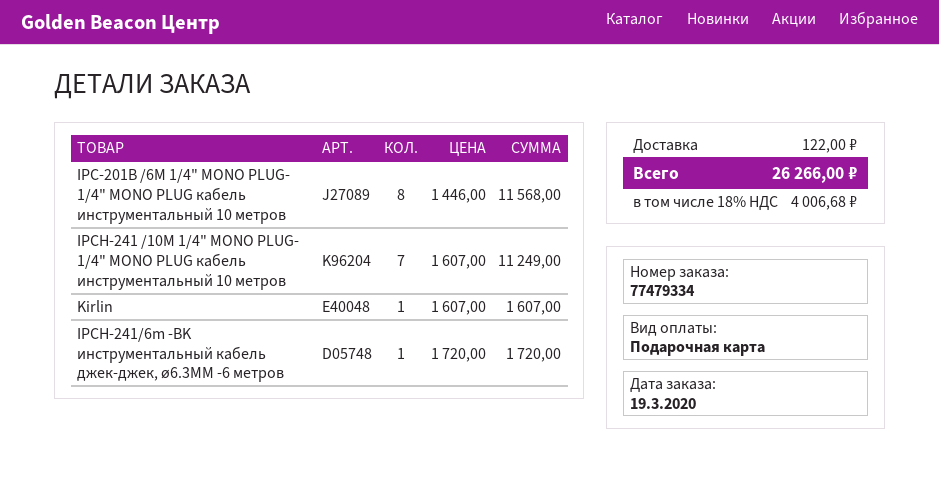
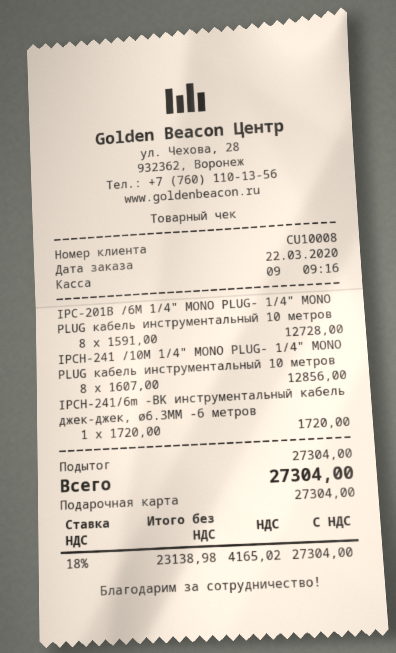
order date: 2020-03-19 -> 2020-03-22
IPC-201B /6M 1/4" MONO PLUG- 1/4" MONO PLUG кабель инструментальный 10 метров: 8 x 1446.00 = 11568.00 -> 8 x 1591.00 = 12728.00
IPCH-241 /10M 1/4" MONO PLUG- 1/4" MONO PLUG кабель инструментальный 10 метров: 7 x 1607.00 = 11249.00 -> 8 x 1607.00 = 12856.00
Kirlin: 1 x 1607.00 = 1607.00 -> none
shipping: 122.00 -> none
tax: 18% = 4006.68 -> 18% = 4165.02
total: 26266.00 -> 27304.00

